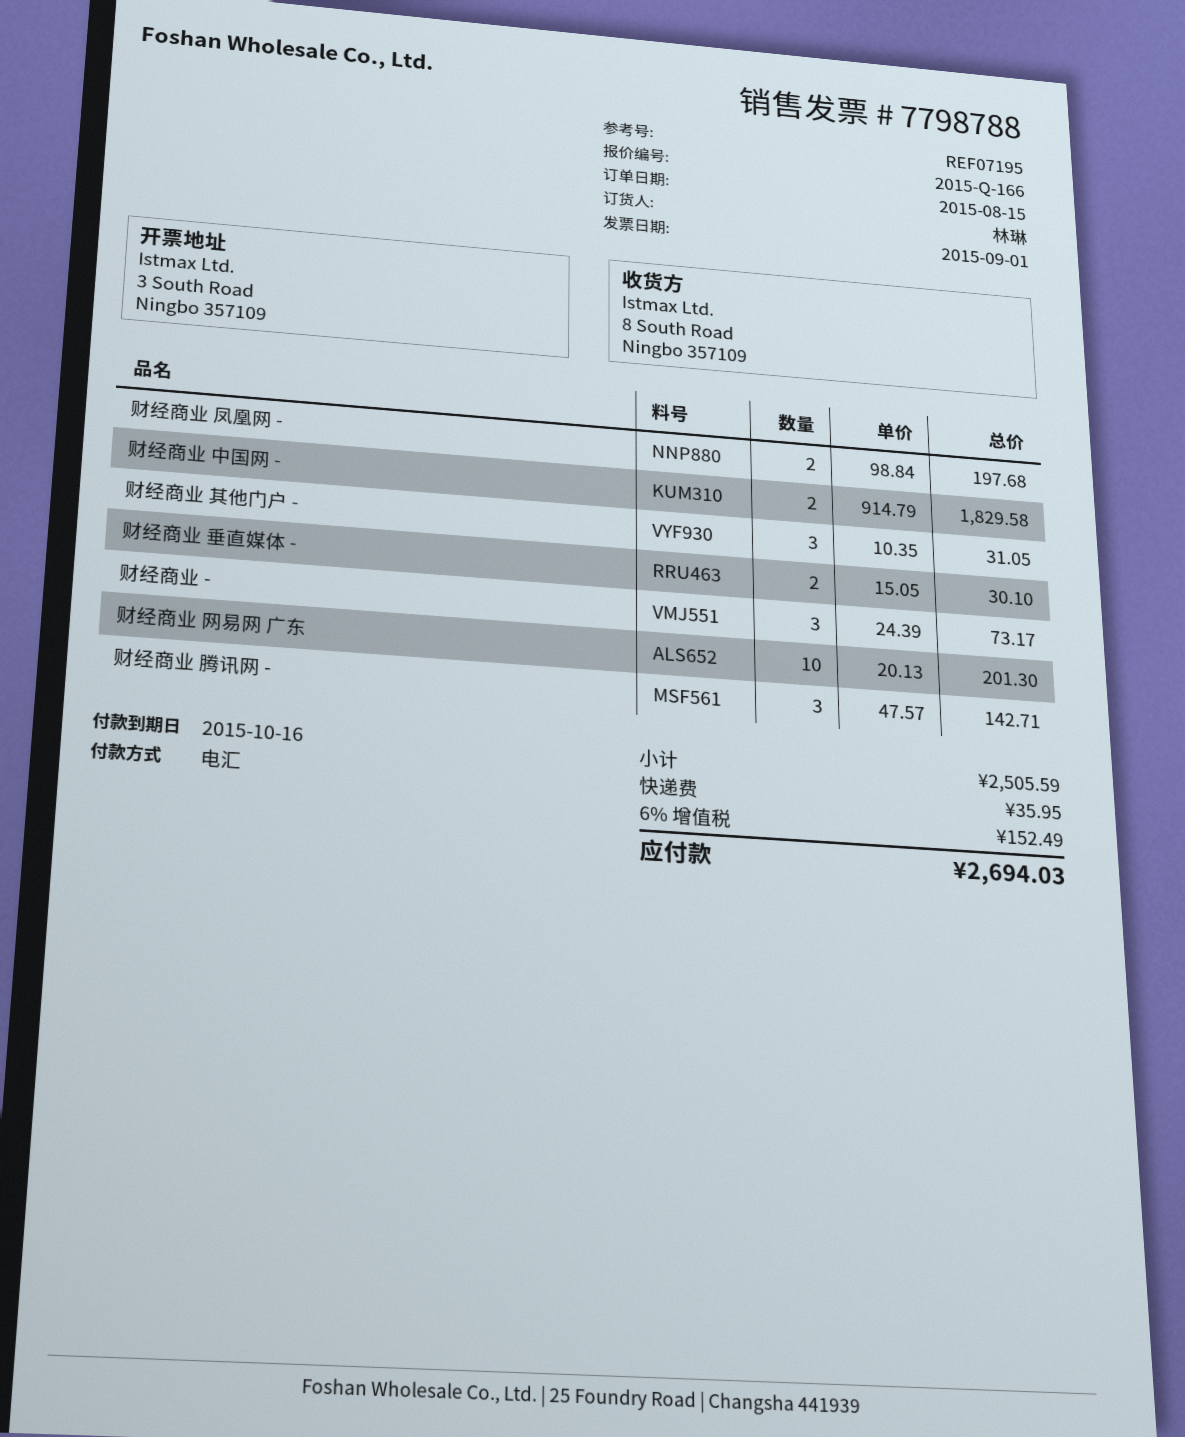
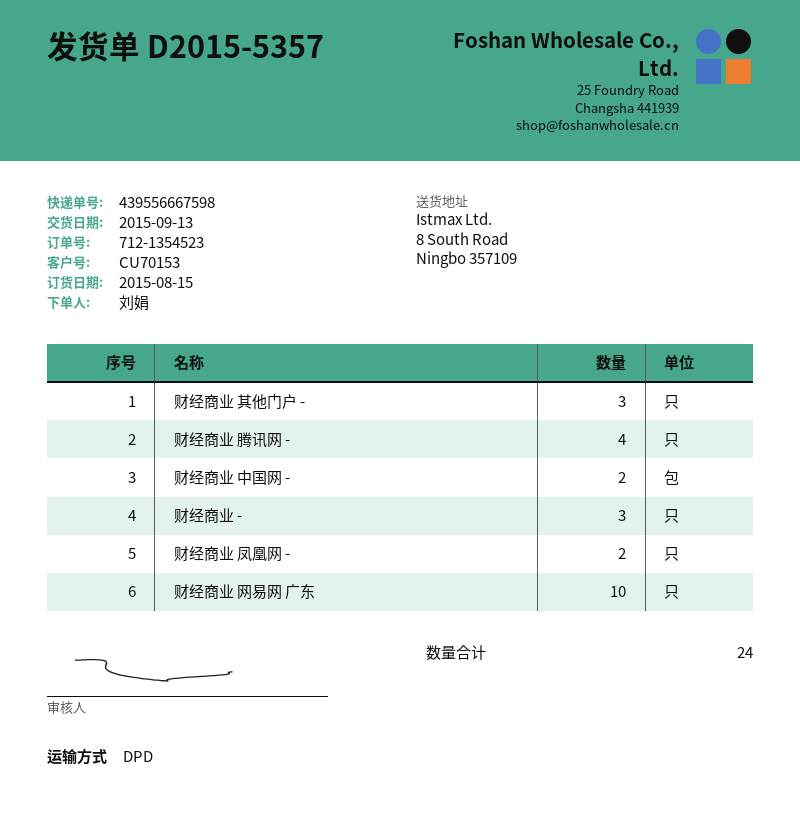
ordered by: 林琳 -> 刘娟
财经商业 垂直媒体 -: 2 -> none
财经商业 腾讯网 -: 3 -> 4

